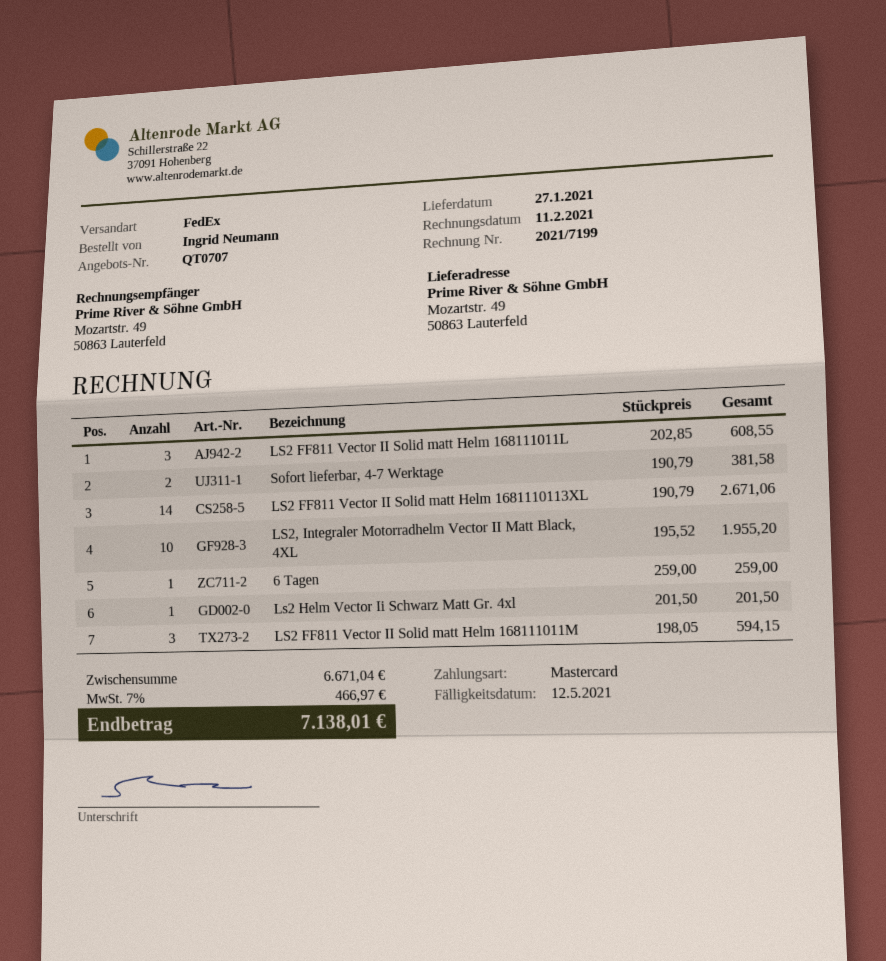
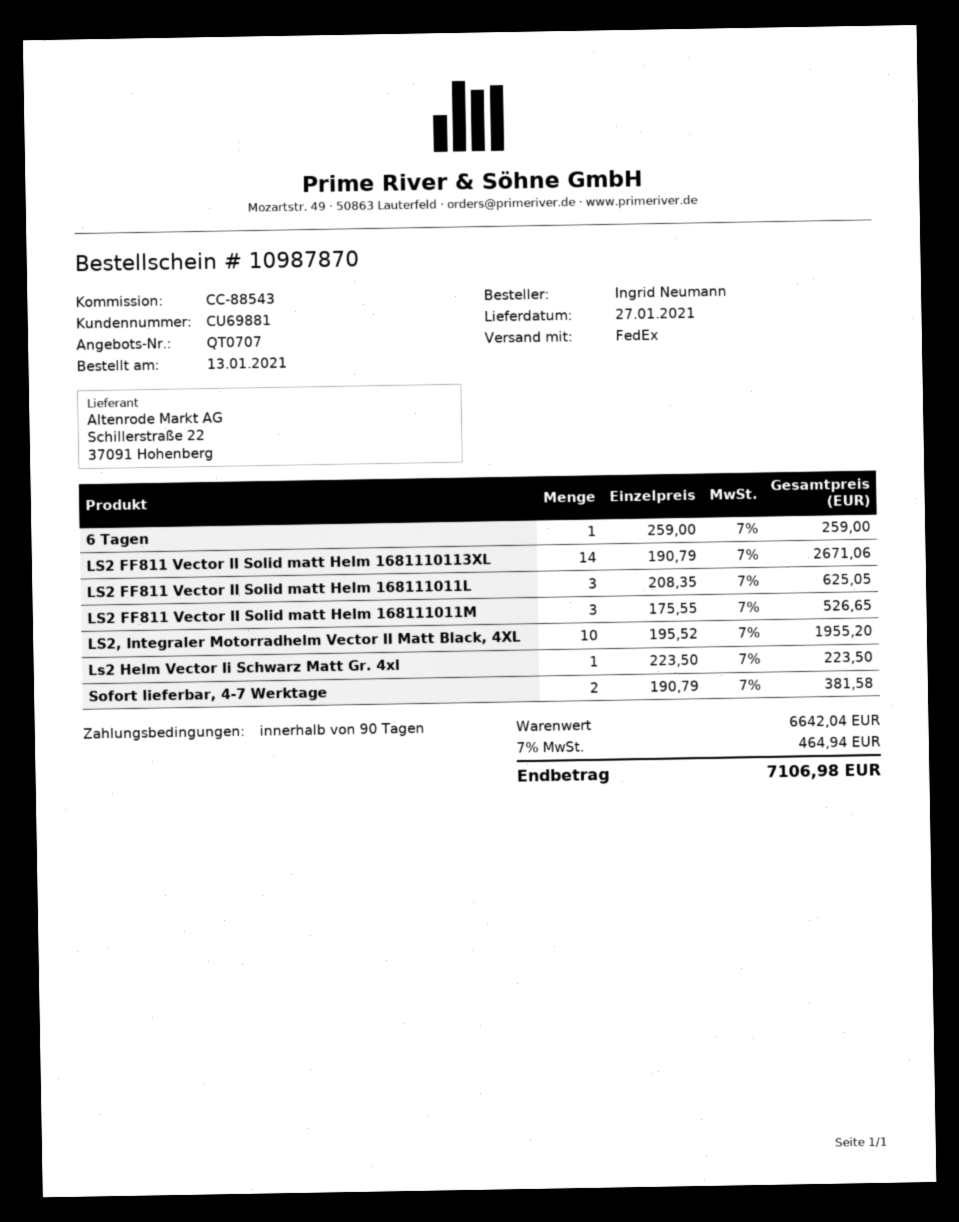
LS2 FF811 Vector II Solid matt Helm 168111011L: 3 x 202.85 = 608.55 -> 3 x 208.35 = 625.05
Ls2 Helm Vector Ii Schwarz Matt Gr. 4xl: 1 x 201.50 = 201.50 -> 1 x 223.50 = 223.50
LS2 FF811 Vector II Solid matt Helm 168111011M: 3 x 198.05 = 594.15 -> 3 x 175.55 = 526.65
subtotal: 6671.04 -> 6642.04
tax: 7% = 466.97 -> 7% = 464.94
total: 7138.01 -> 7106.98

